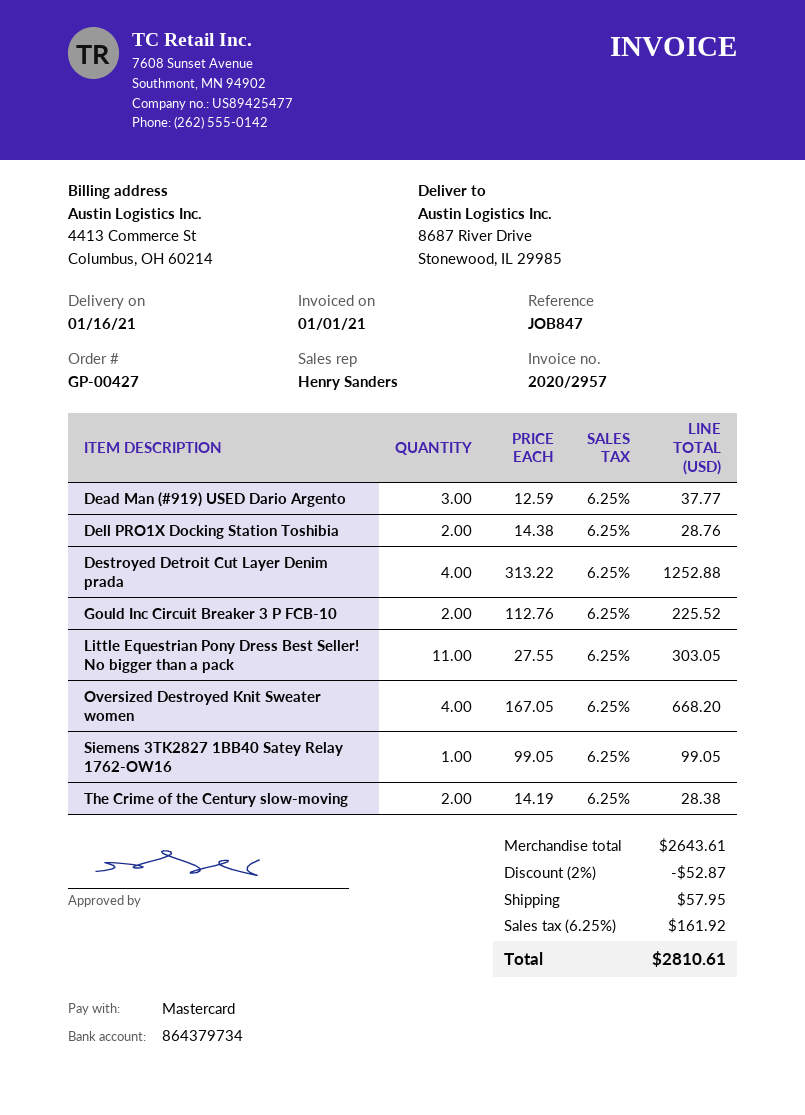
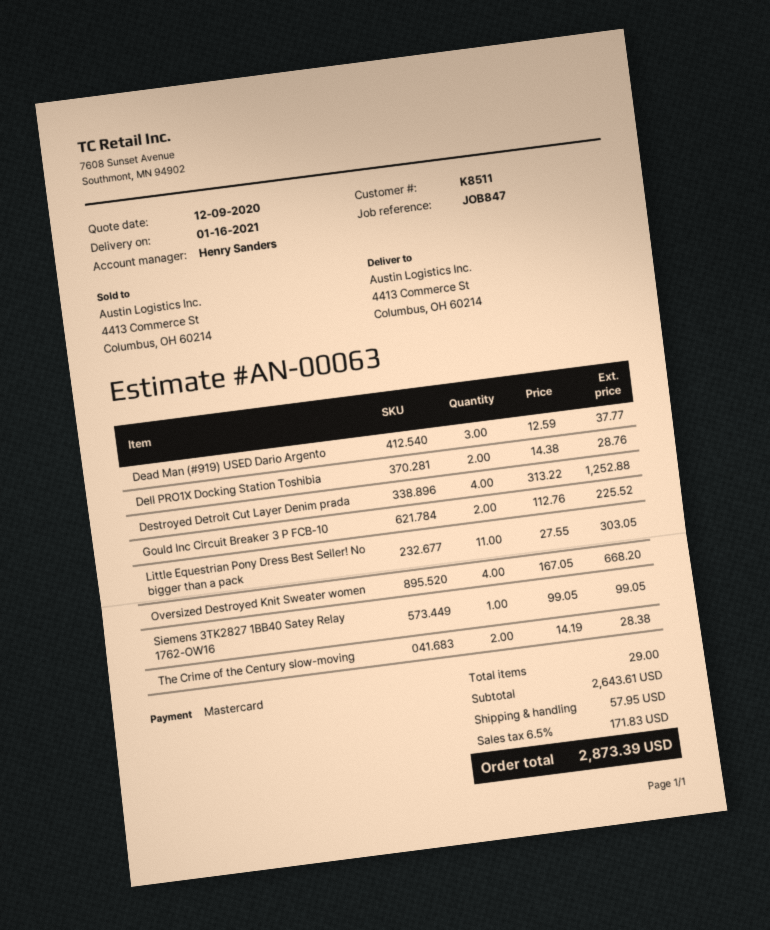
ship to: 8687 River Drive, Stonewood, IL 29985 -> 4413 Commerce St, Columbus, OH 60214
discount: 2% = 52.87 -> none
tax: 6.25% = 161.92 -> 6.5% = 171.83
total: 2810.61 -> 2873.39

